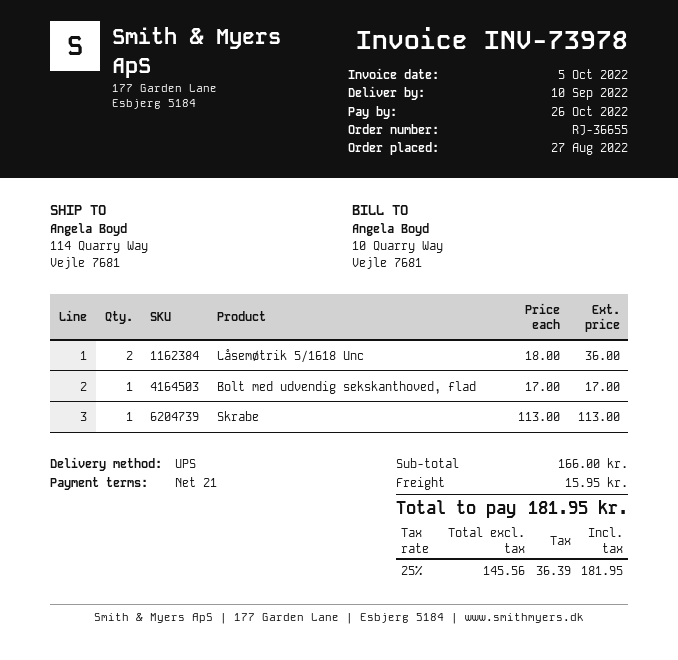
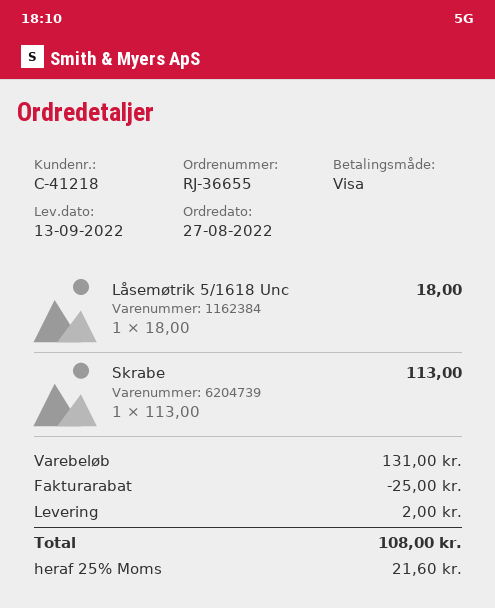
delivery date: 2022-09-10 -> 2022-09-13
Låsemøtrik 5/1618 Unc: 2 x 18.00 = 36.00 -> 1 x 18.00 = 18.00
Bolt med udvendig sekskanthoved, flad: 1 x 17.00 = 17.00 -> none
subtotal: 166.00 -> 131.00
discount: none -> 25.00
shipping: 15.95 -> 2.00
tax: 25% = 36.39 -> 25% = 21.60
total: 181.95 -> 108.00

